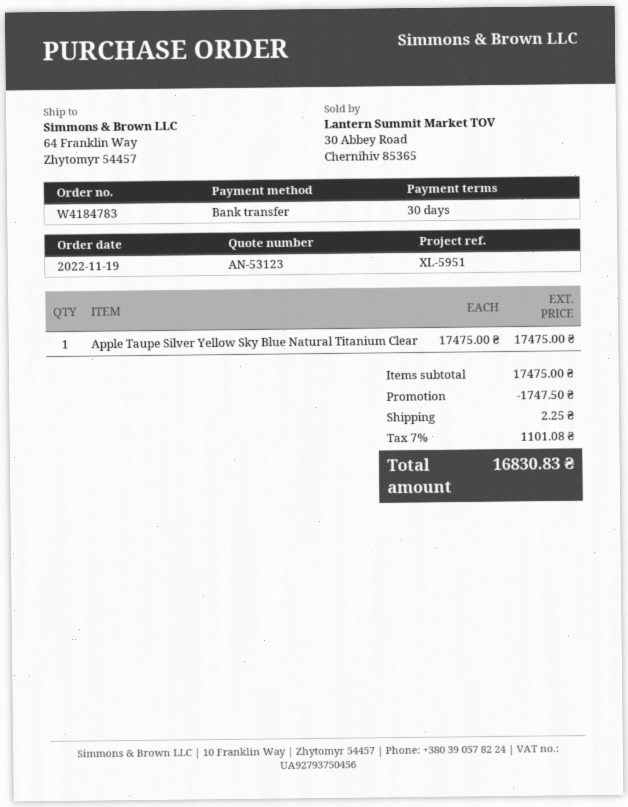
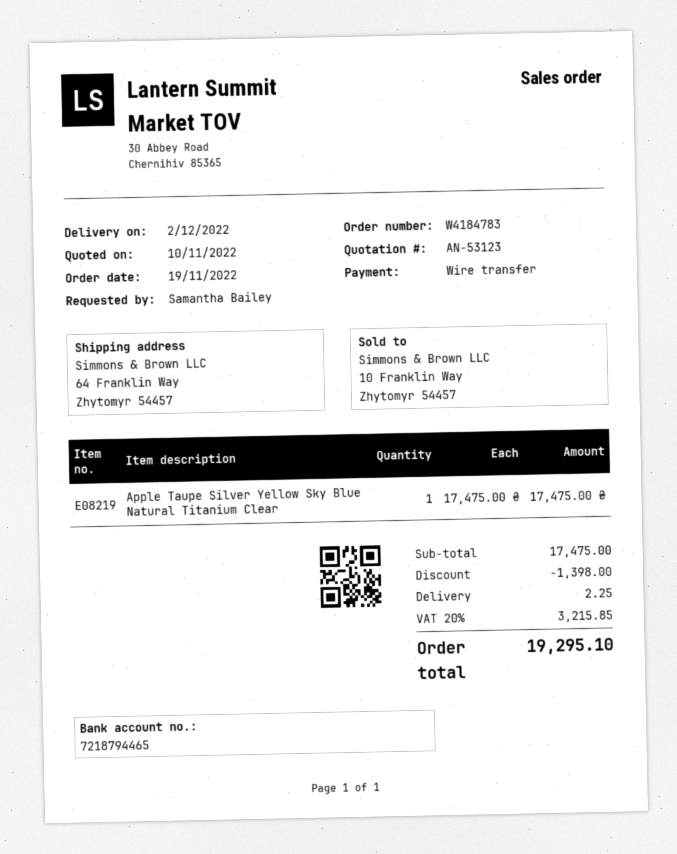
discount: 1747.50 -> 1398.00
tax: 7% = 1101.08 -> 20% = 3215.85
total: 16830.83 -> 19295.10

